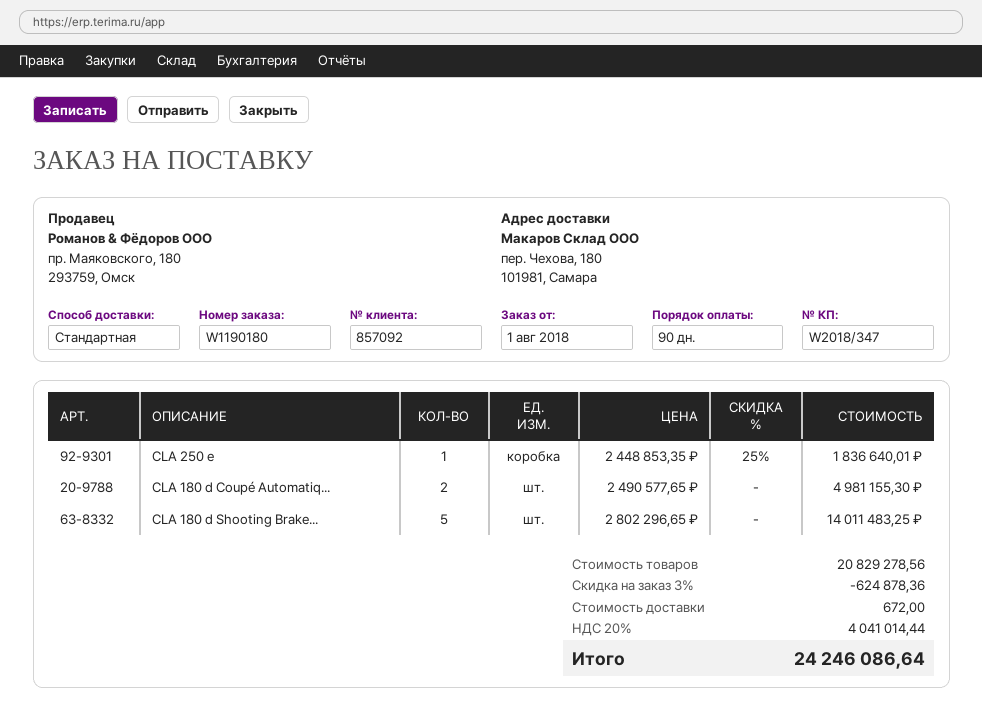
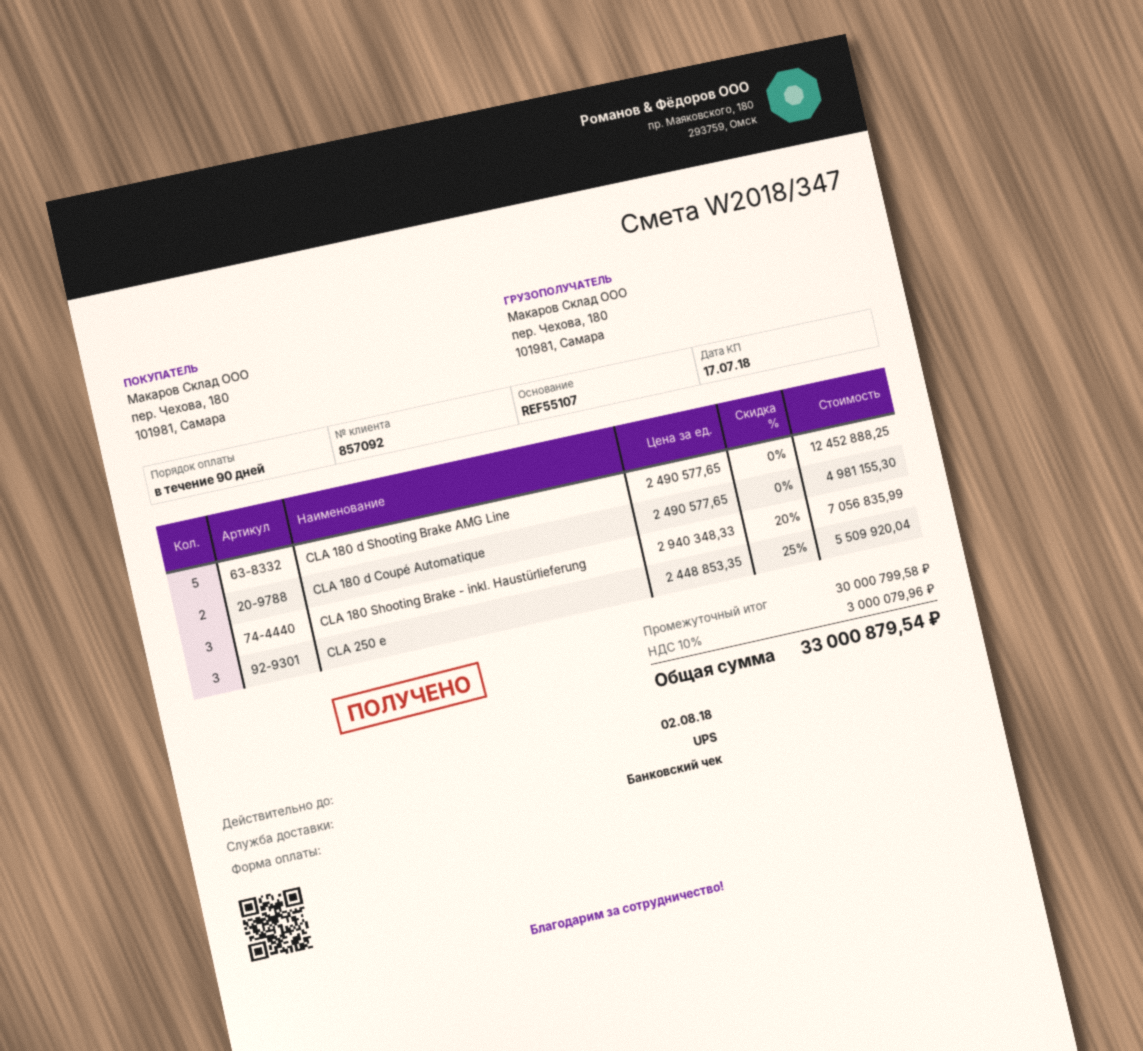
shipping method: standard -> UPS
CLA 250 e: 1 x 2448853.35 - 25% = 1836640.01 -> 3 x 2448853.35 - 25% = 5509920.04
CLA 180 d Shooting Brake...: 5 x 2802296.65 = 14011483.25 -> 5 x 2490577.65 = 12452888.25
CLA 180 Shooting Brake - inkl. Haustürlieferung: none -> 3 x 2940348.33 - 20% = 7056835.99
subtotal: 20829278.56 -> 30000799.58
discount: 3% = 624878.36 -> none
shipping: 672.00 -> none
tax: 20% = 4041014.44 -> 10% = 3000079.96
total: 24246086.64 -> 33000879.54

